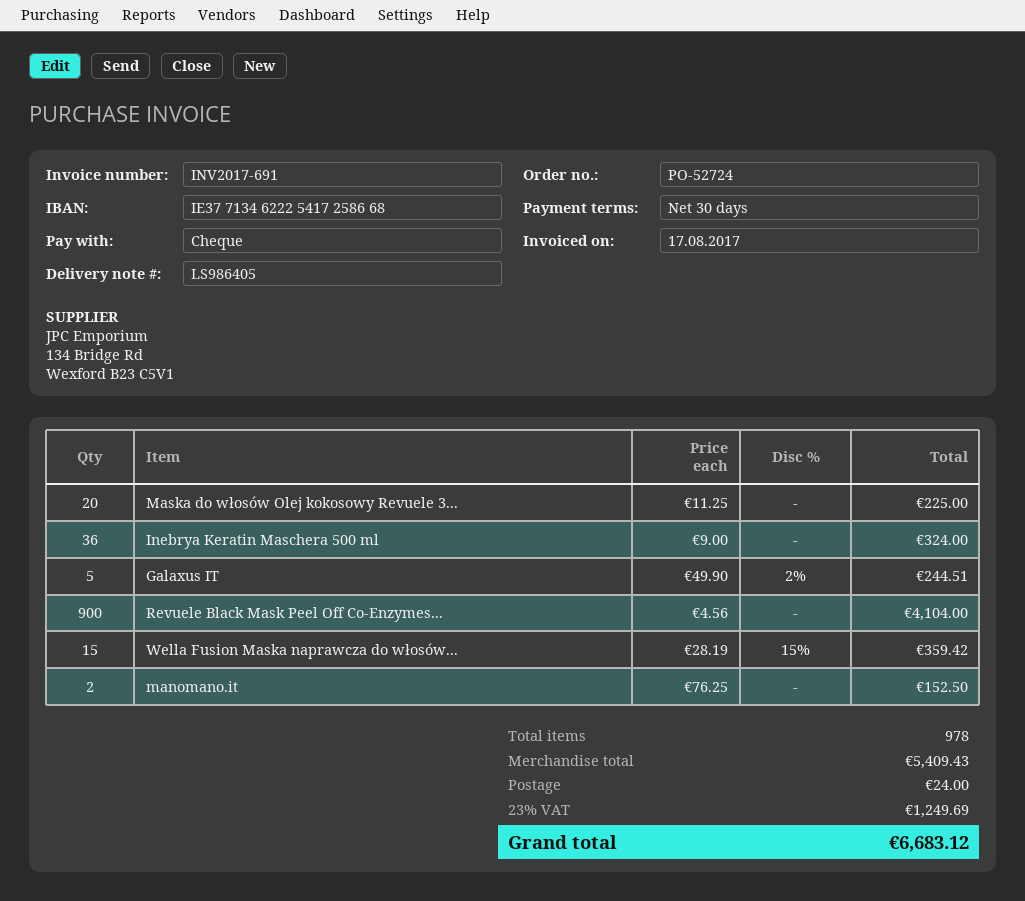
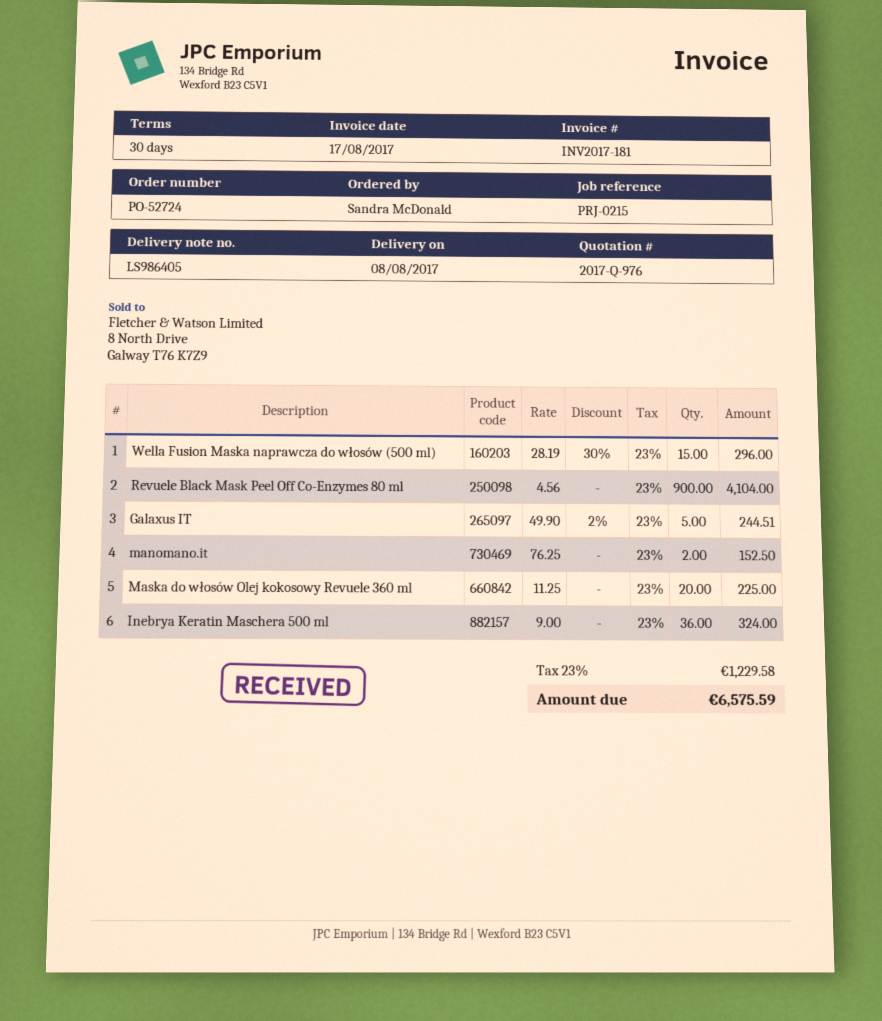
invoice number: INV2017-691 -> INV2017-181
Wella Fusion Maska naprawcza do włosów...: 15 x 28.19 - 15% = 359.42 -> 15 x 28.19 - 30% = 296.00
shipping: 24.00 -> none
tax: 23% = 1249.69 -> 23% = 1229.58
total: 6683.12 -> 6575.59

